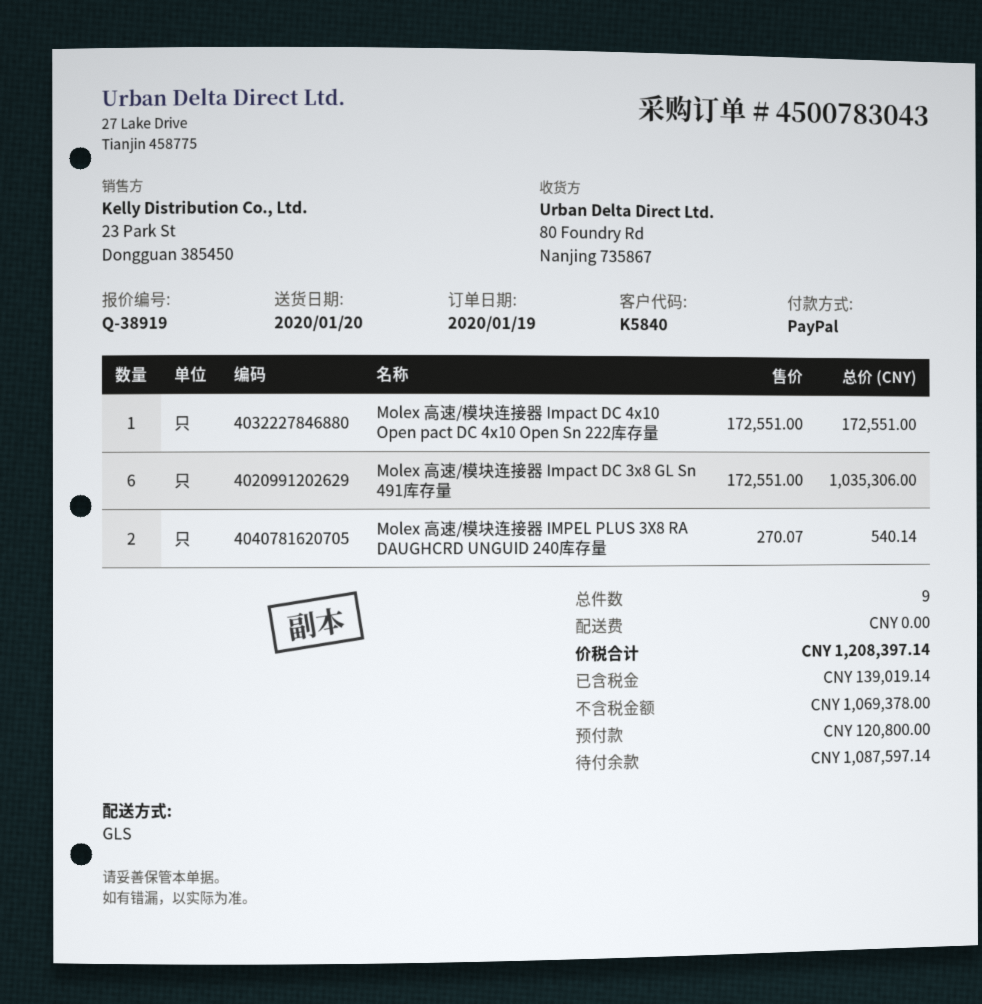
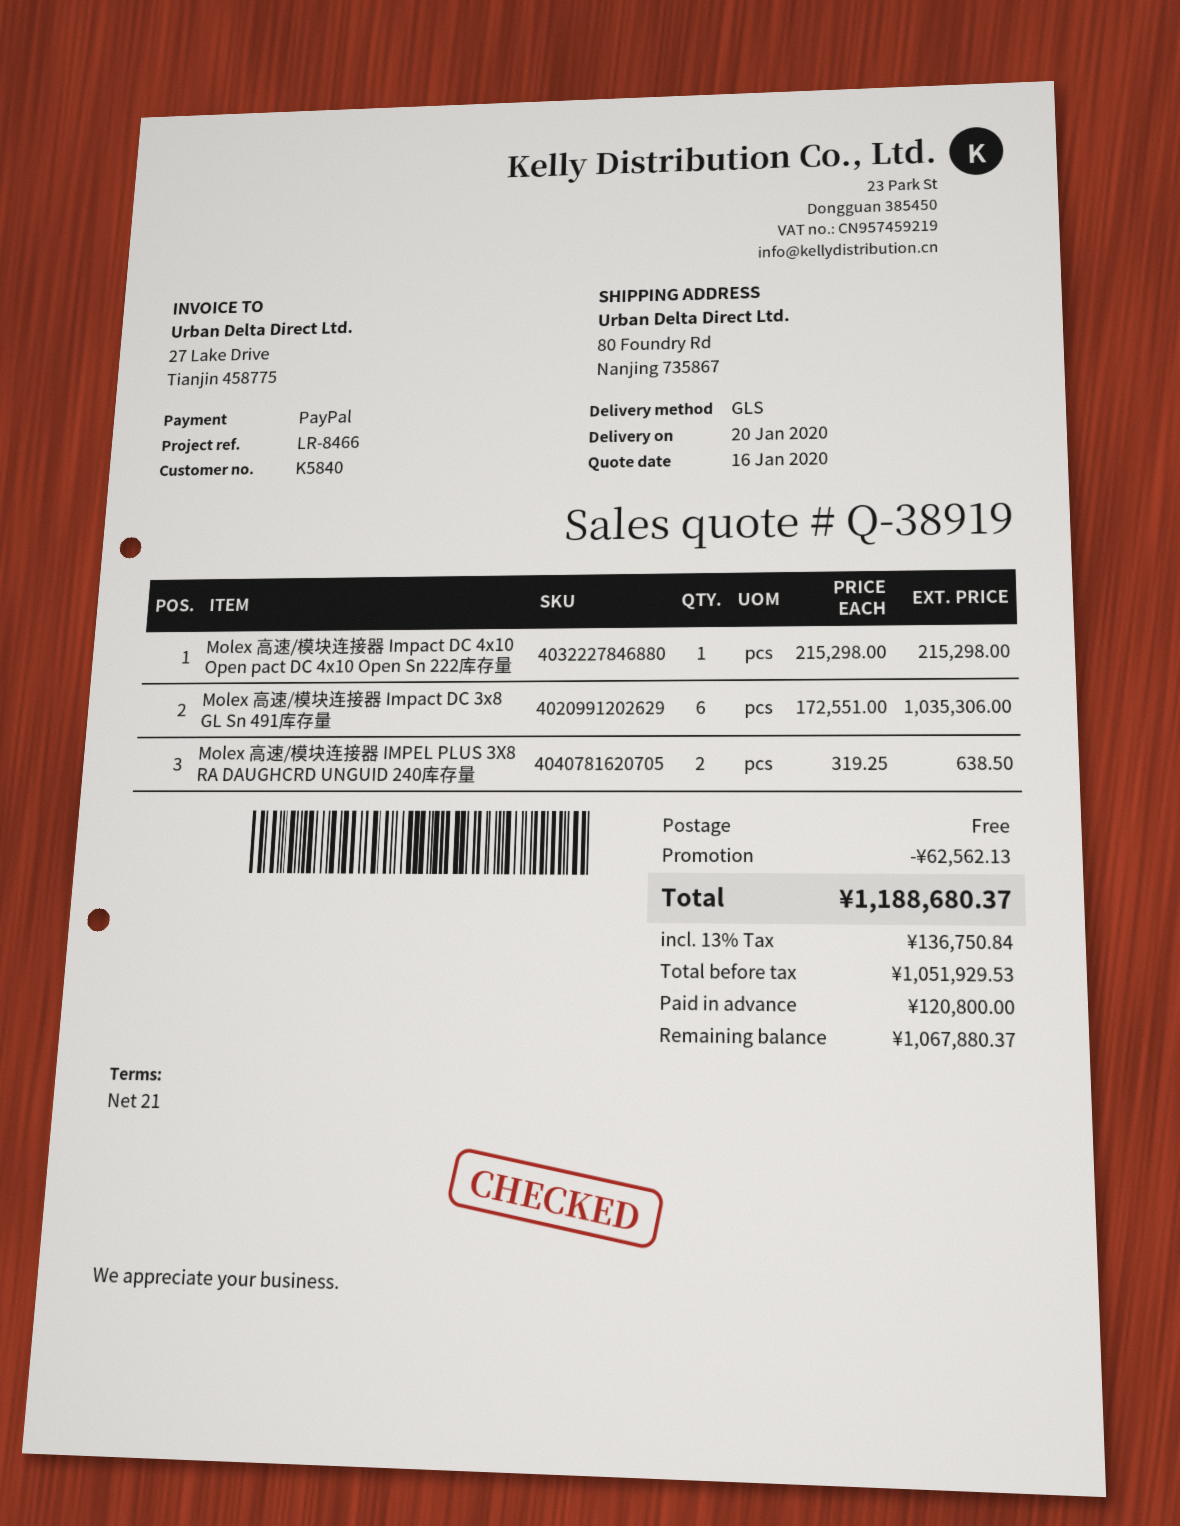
Molex 高速/模块连接器 Impact DC 4x10 Open pact DC 4x10 Open Sn 222库存量: 1 x 172551.00 = 172551.00 -> 1 x 215298.00 = 215298.00
Molex 高速/模块连接器 IMPEL PLUS 3X8 RA DAUGHCRD UNGUID 240库存量: 2 x 270.07 = 540.14 -> 2 x 319.25 = 638.50
discount: none -> 62562.13
net: 1069378.00 -> 1051929.53
tax: 139019.14 -> 136750.84
total: 1208397.14 -> 1188680.37
balance: 1087597.14 -> 1067880.37

